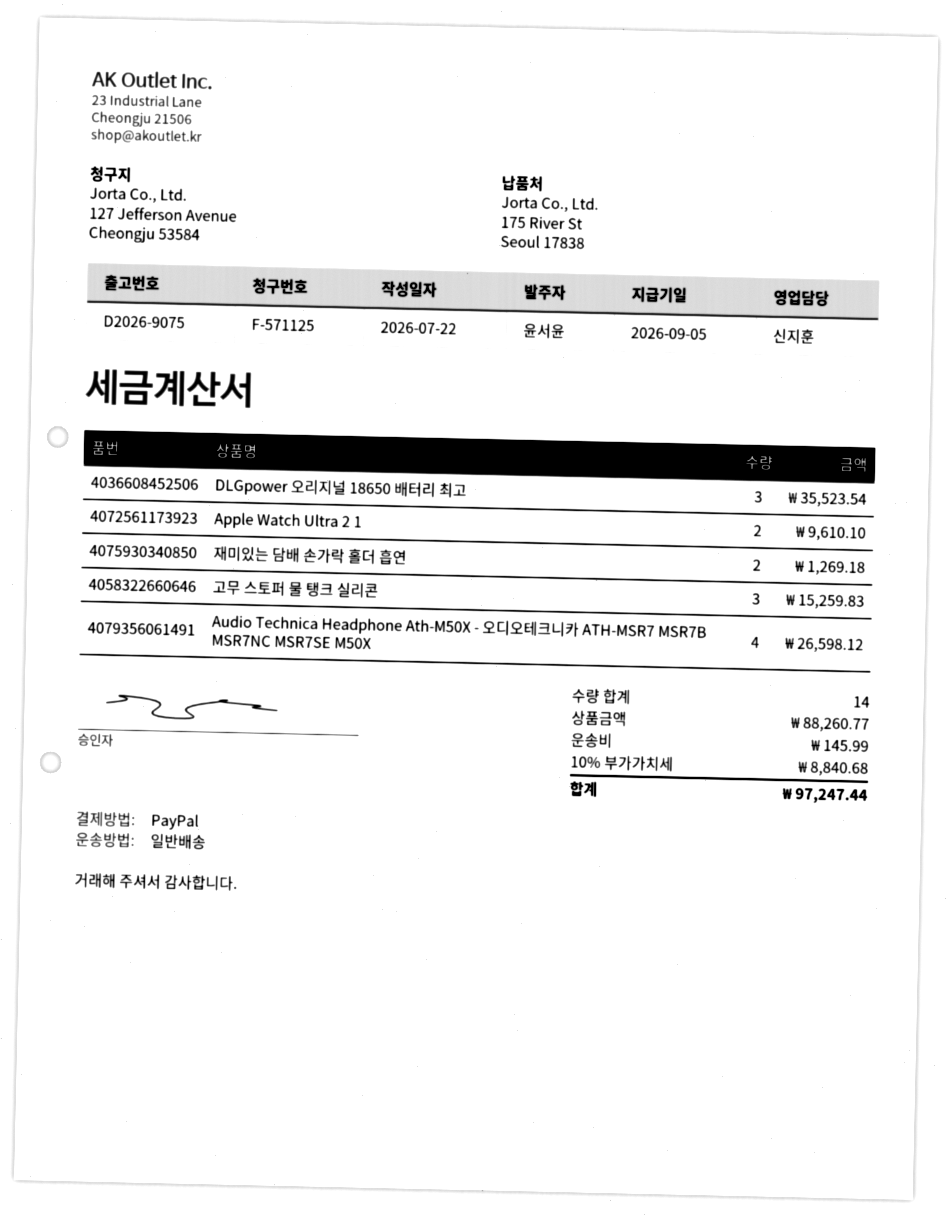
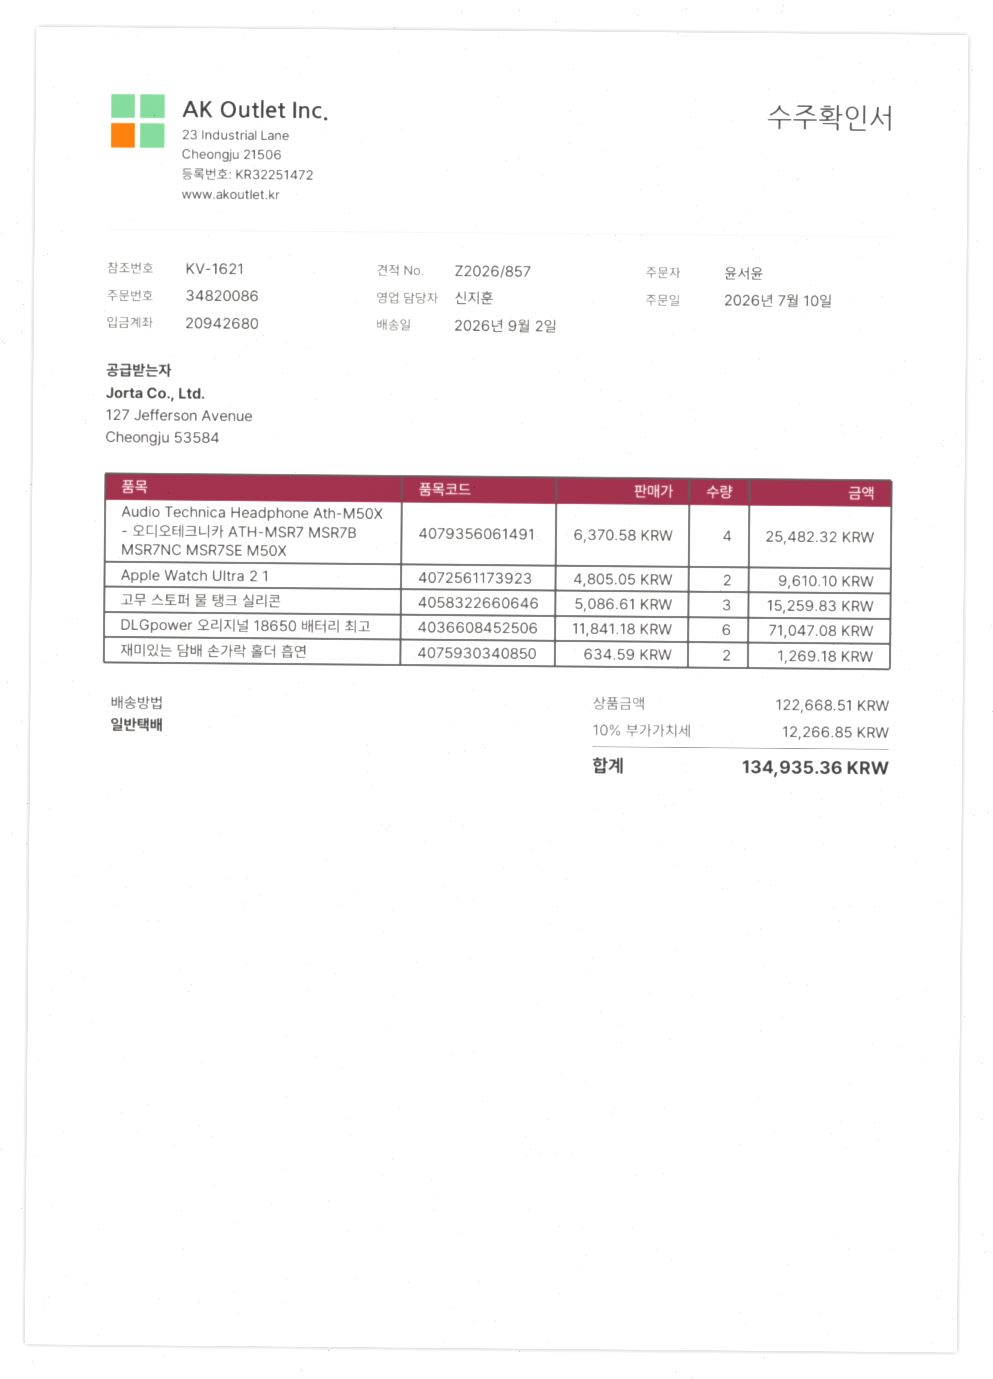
DLGpower 오리지널 18650 배터리 최고: 3 for 35523.54 -> 6 for 71047.08
Audio Technica Headphone Ath-M50X - 오디오테크니카 ATH-MSR7 MSR7B MSR7NC MSR7SE M50X: 4 for 26598.12 -> 4 for 25482.32
subtotal: 88260.77 -> 122668.51
shipping: 145.99 -> none
tax: 10% = 8840.68 -> 10% = 12266.85
total: 97247.44 -> 134935.36

